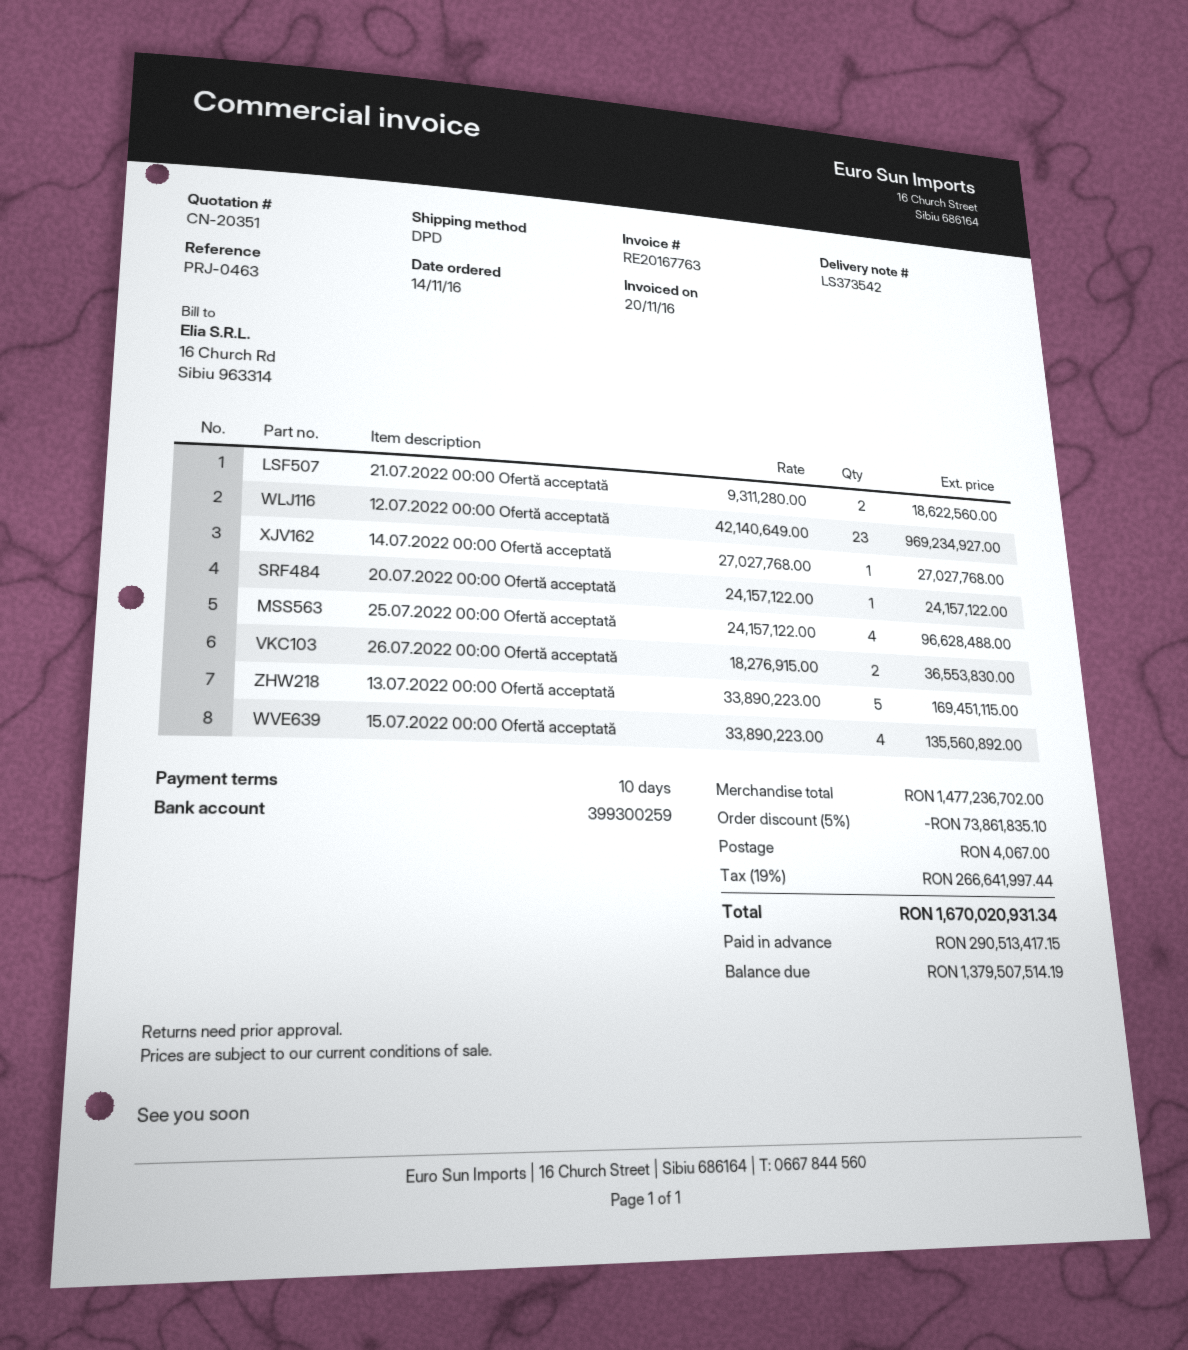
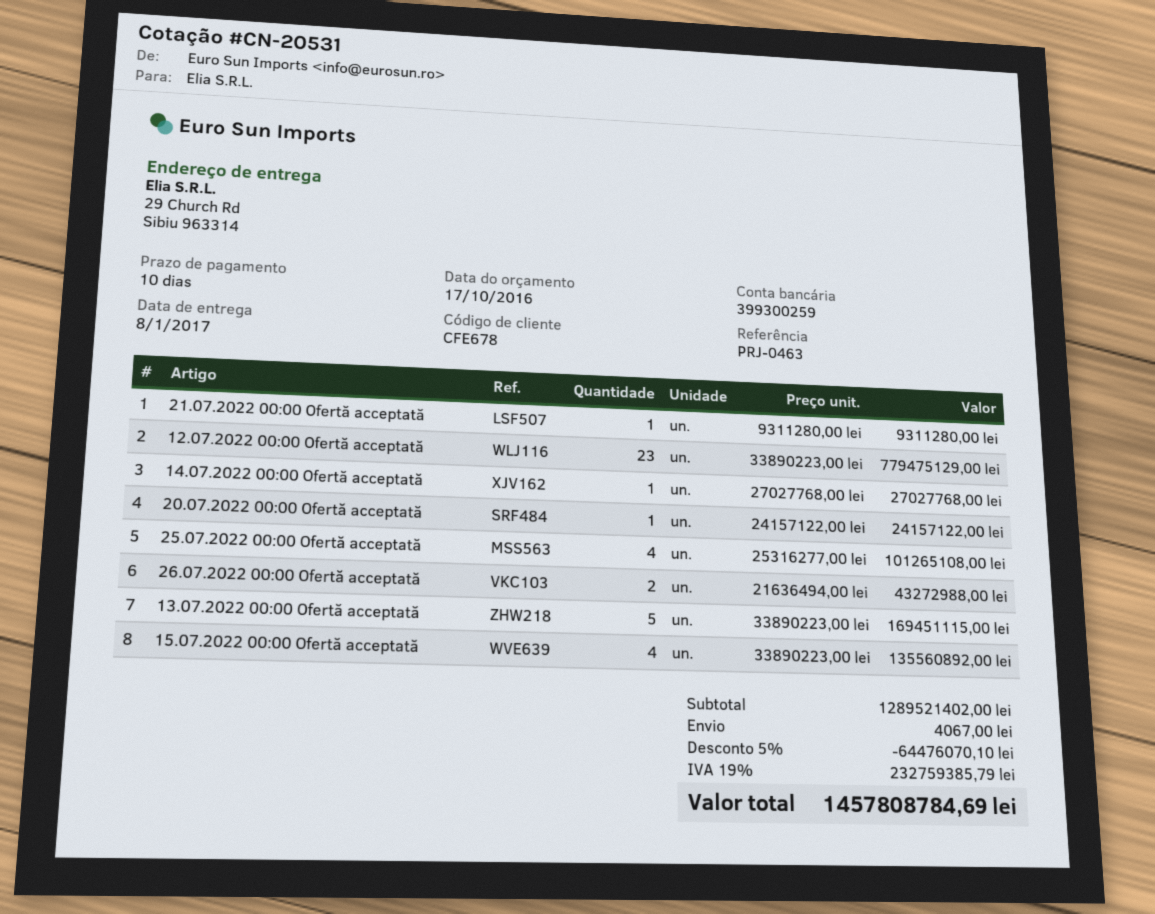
quote number: CN-20351 -> CN-20531
21.07.2022 00:00 Ofertă acceptată: 2 x 9311280.00 = 18622560.00 -> 1 x 9311280.00 = 9311280.00
12.07.2022 00:00 Ofertă acceptată: 23 x 42140649.00 = 969234927.00 -> 23 x 33890223.00 = 779475129.00
25.07.2022 00:00 Ofertă acceptată: 4 x 24157122.00 = 96628488.00 -> 4 x 25316277.00 = 101265108.00
26.07.2022 00:00 Ofertă acceptată: 2 x 18276915.00 = 36553830.00 -> 2 x 21636494.00 = 43272988.00
subtotal: 1477236702.00 -> 1289521402.00
discount: 5% = 73861835.10 -> 5% = 64476070.10
tax: 19% = 266641997.44 -> 19% = 232759385.79
total: 1670020931.34 -> 1457808784.69

